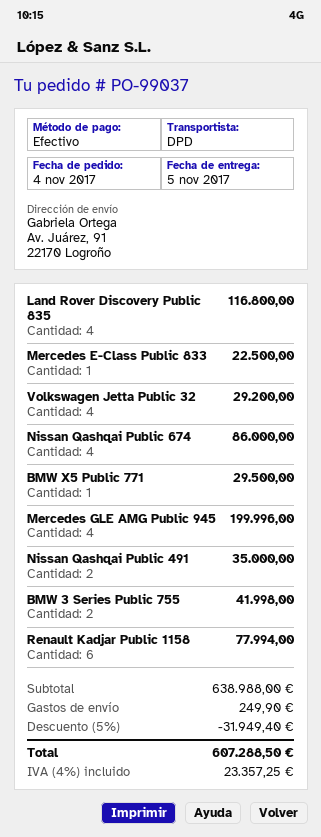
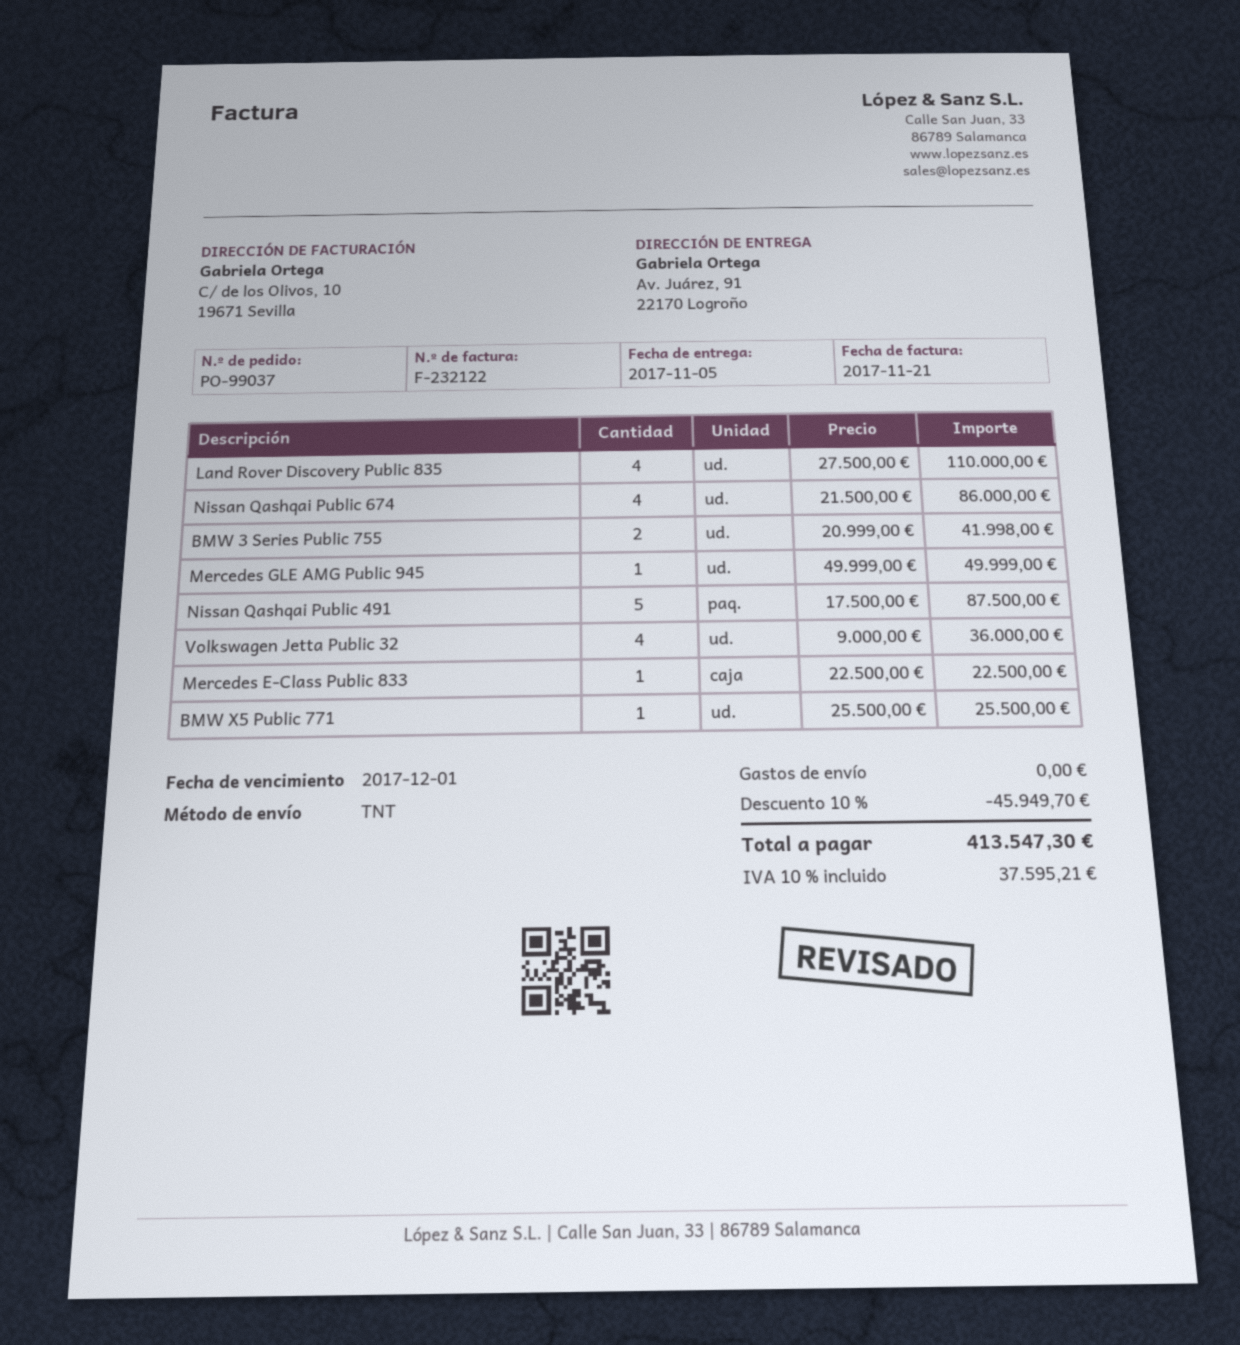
shipping method: DPD -> TNT
Land Rover Discovery Public 835: 4 for 116800.00 -> 4 for 110000.00
Volkswagen Jetta Public 32: 4 for 29200.00 -> 4 for 36000.00
BMW X5 Public 771: 1 for 29500.00 -> 1 for 25500.00
Mercedes GLE AMG Public 945: 4 for 199996.00 -> 1 for 49999.00
Nissan Qashqai Public 491: 2 for 35000.00 -> 5 for 87500.00
Renault Kadjar Public 1158: 6 for 77994.00 -> none
discount: 5% = 31949.40 -> 10% = 45949.70
shipping: 249.90 -> 0.00
tax: 4% = 23357.25 -> 10% = 37595.21
total: 607288.50 -> 413547.30

